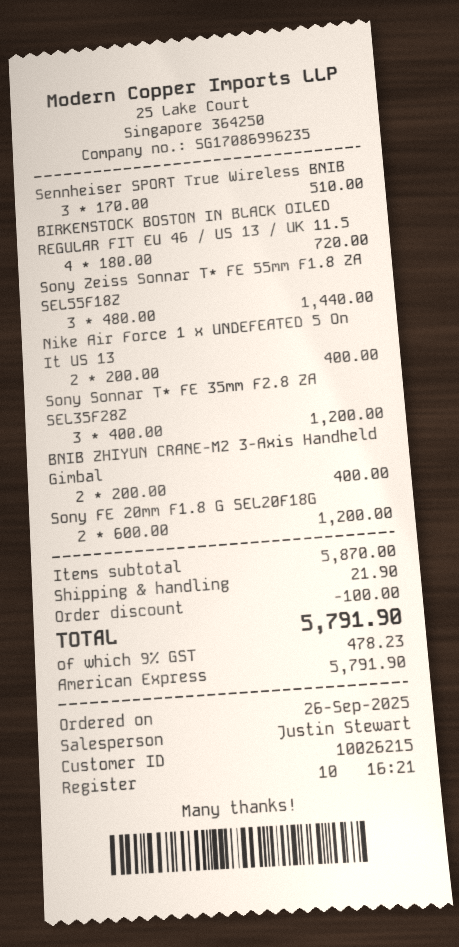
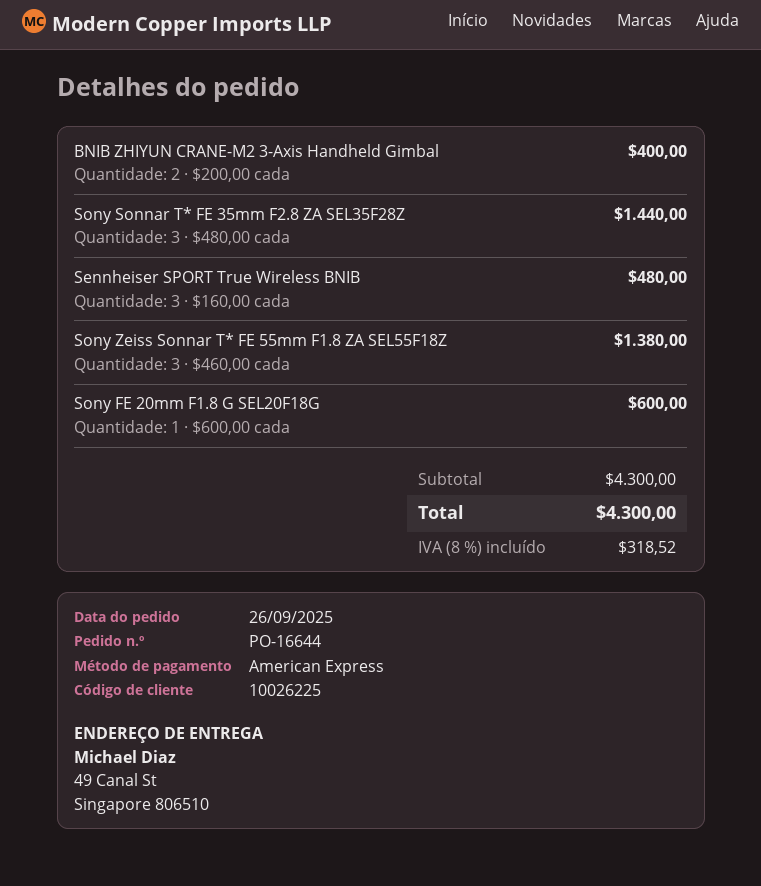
customer number: 10026215 -> 10026225
Sennheiser SPORT True Wireless BNIB: 3 x 170.00 = 510.00 -> 3 x 160.00 = 480.00
BIRKENSTOCK BOSTON IN BLACK OILED REGULAR FIT EU 46 / US 13 / UK 11.5: 4 x 180.00 = 720.00 -> none
Sony Zeiss Sonnar T* FE 55mm F1.8 ZA SEL55F18Z: 3 x 480.00 = 1440.00 -> 3 x 460.00 = 1380.00
Nike Air Force 1 x UNDEFEATED 5 On It US 13: 2 x 200.00 = 400.00 -> none
Sony Sonnar T* FE 35mm F2.8 ZA SEL35F28Z: 3 x 400.00 = 1200.00 -> 3 x 480.00 = 1440.00
Sony FE 20mm F1.8 G SEL20F18G: 2 x 600.00 = 1200.00 -> 1 x 600.00 = 600.00
subtotal: 5870.00 -> 4300.00
discount: 100.00 -> none
shipping: 21.90 -> none
tax: 9% = 478.23 -> 8% = 318.52
total: 5791.90 -> 4300.00

